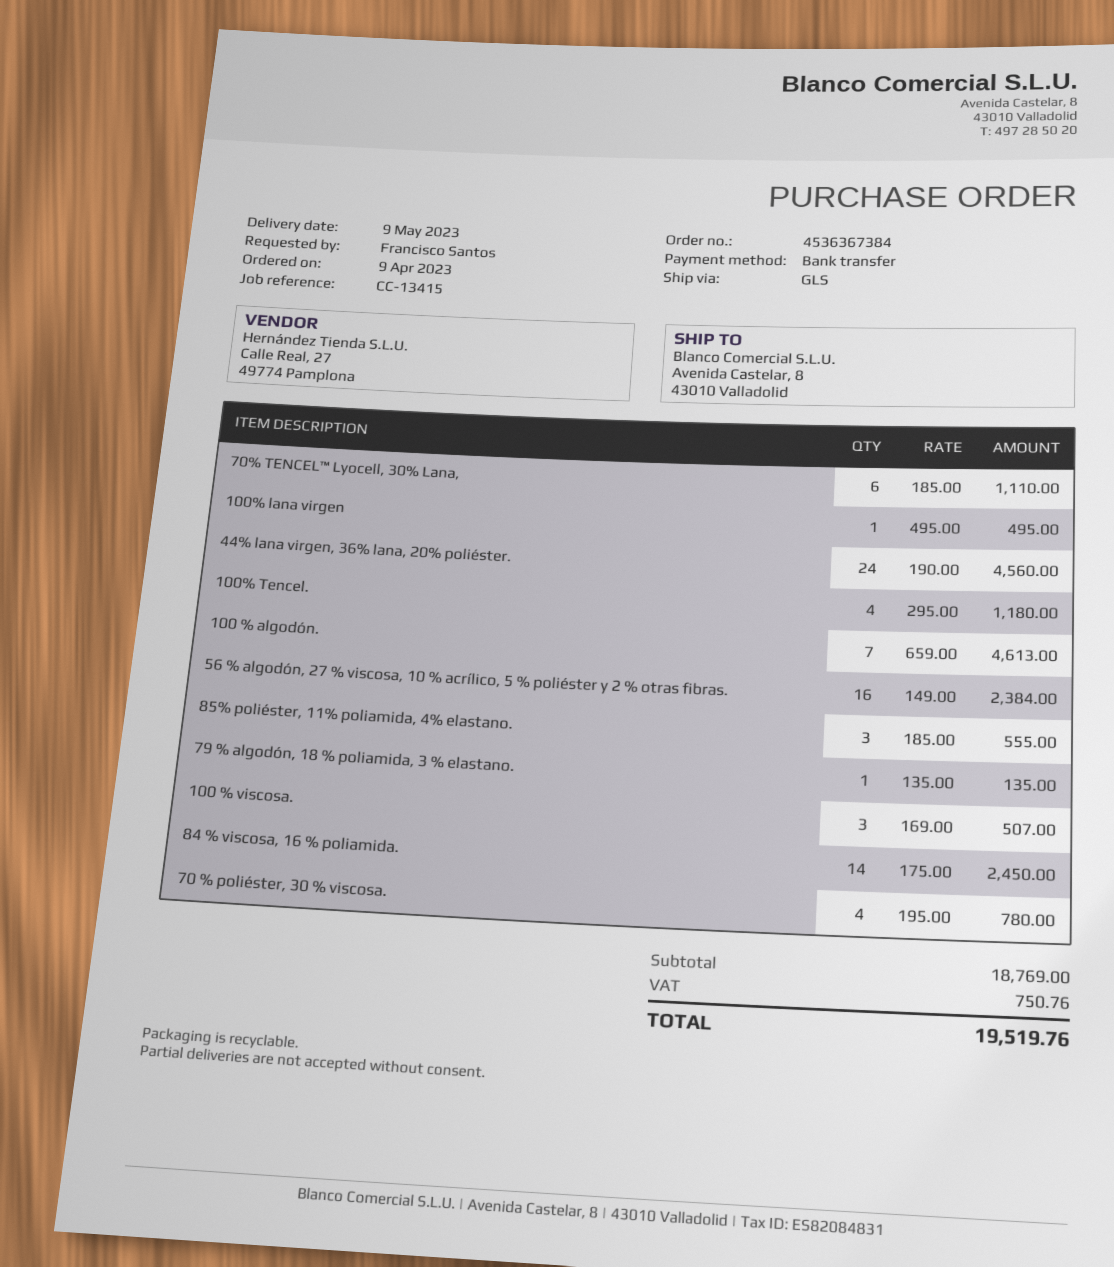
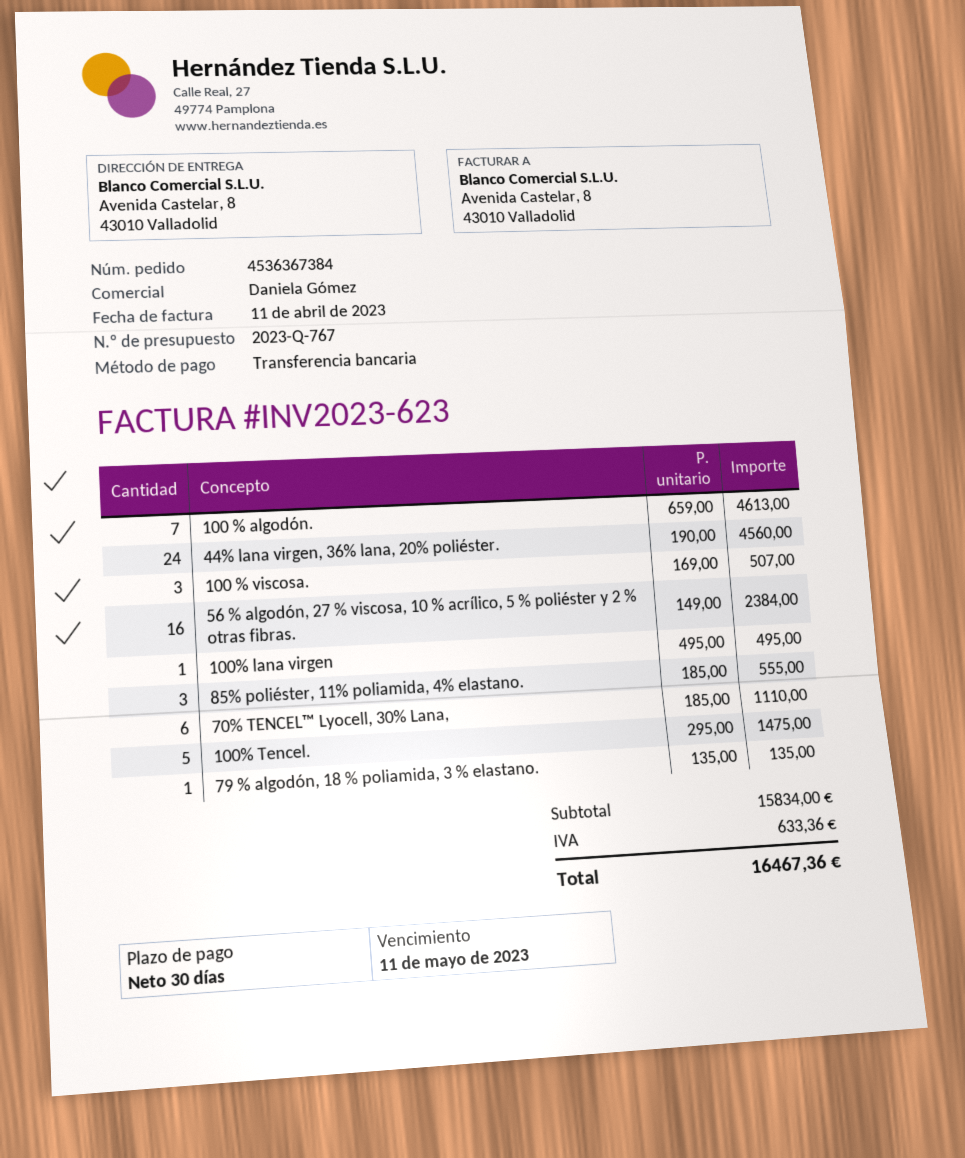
100% Tencel.: 4 x 295.00 = 1180.00 -> 5 x 295.00 = 1475.00
84 % viscosa, 16 % poliamida.: 14 x 175.00 = 2450.00 -> none
70 % poliéster, 30 % viscosa.: 4 x 195.00 = 780.00 -> none
subtotal: 18769.00 -> 15834.00
tax: 750.76 -> 633.36
total: 19519.76 -> 16467.36

